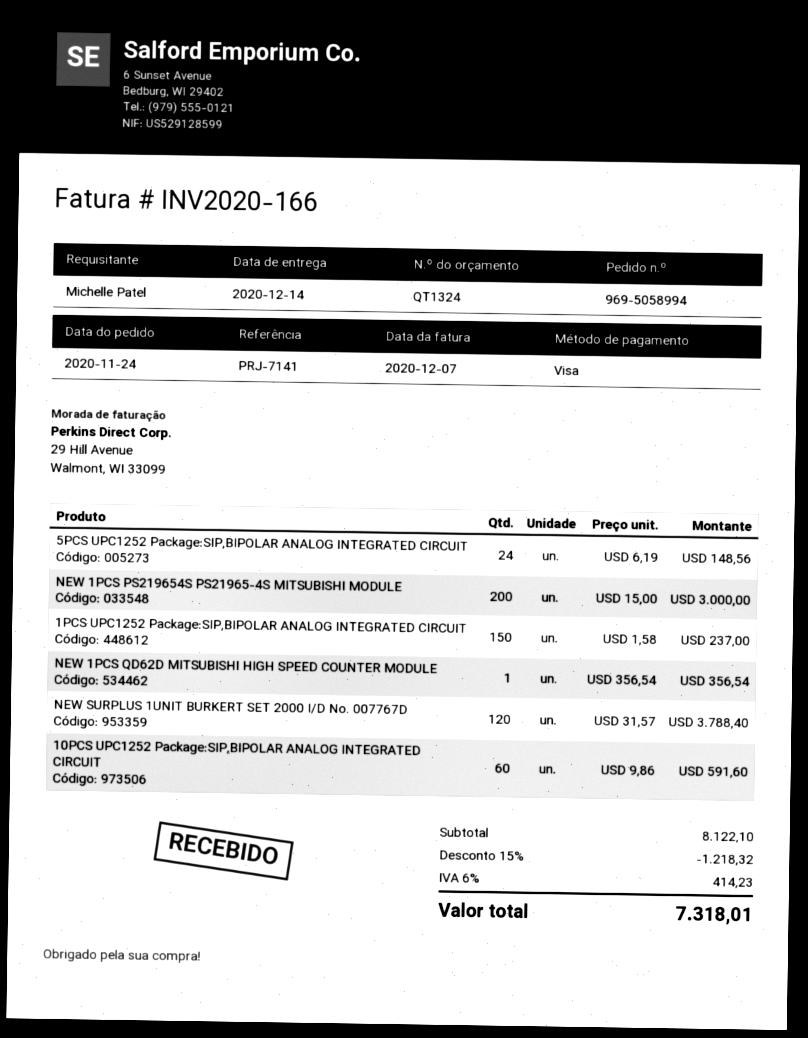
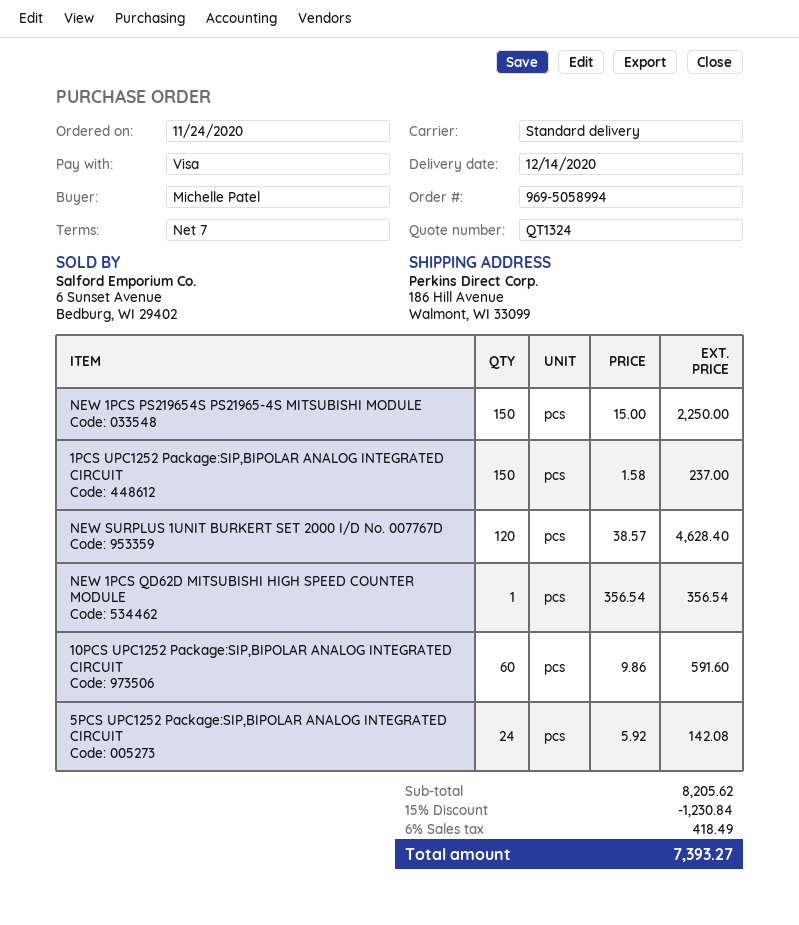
5PCS UPC1252 Package:SIP,BIPOLAR ANALOG INTEGRATED CIRCUIT: 24 x 6.19 = 148.56 -> 24 x 5.92 = 142.08
NEW 1PCS PS219654S PS21965-4S MITSUBISHI MODULE: 200 x 15.00 = 3000.00 -> 150 x 15.00 = 2250.00
NEW SURPLUS 1UNIT BURKERT SET 2000 I/D No. 007767D: 120 x 31.57 = 3788.40 -> 120 x 38.57 = 4628.40
subtotal: 8122.10 -> 8205.62
discount: 15% = 1218.32 -> 15% = 1230.84
tax: 6% = 414.23 -> 6% = 418.49
total: 7318.01 -> 7393.27

